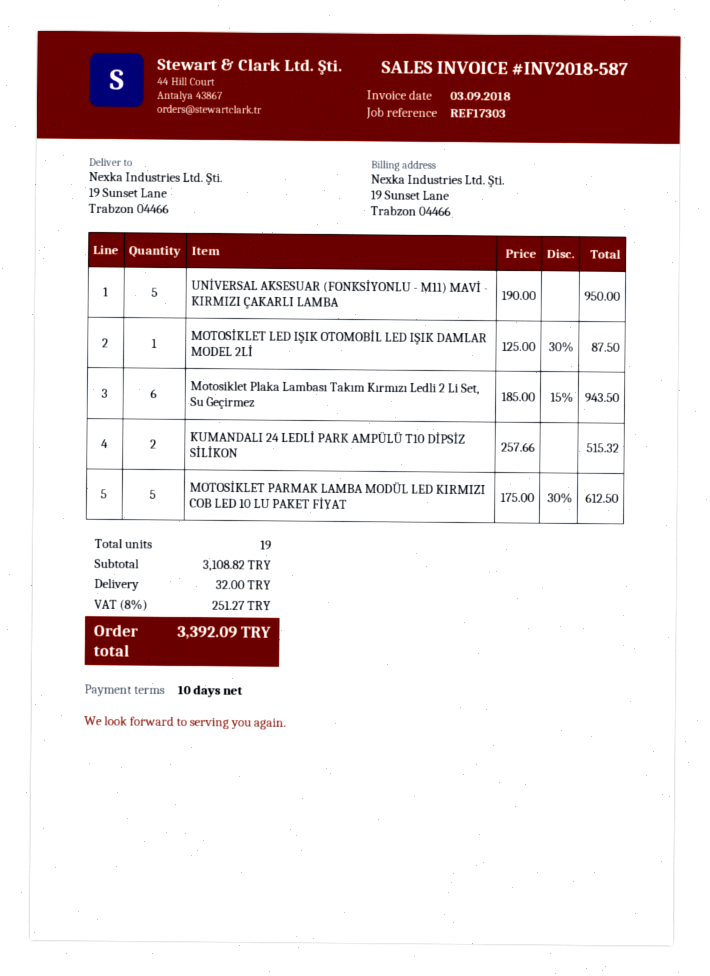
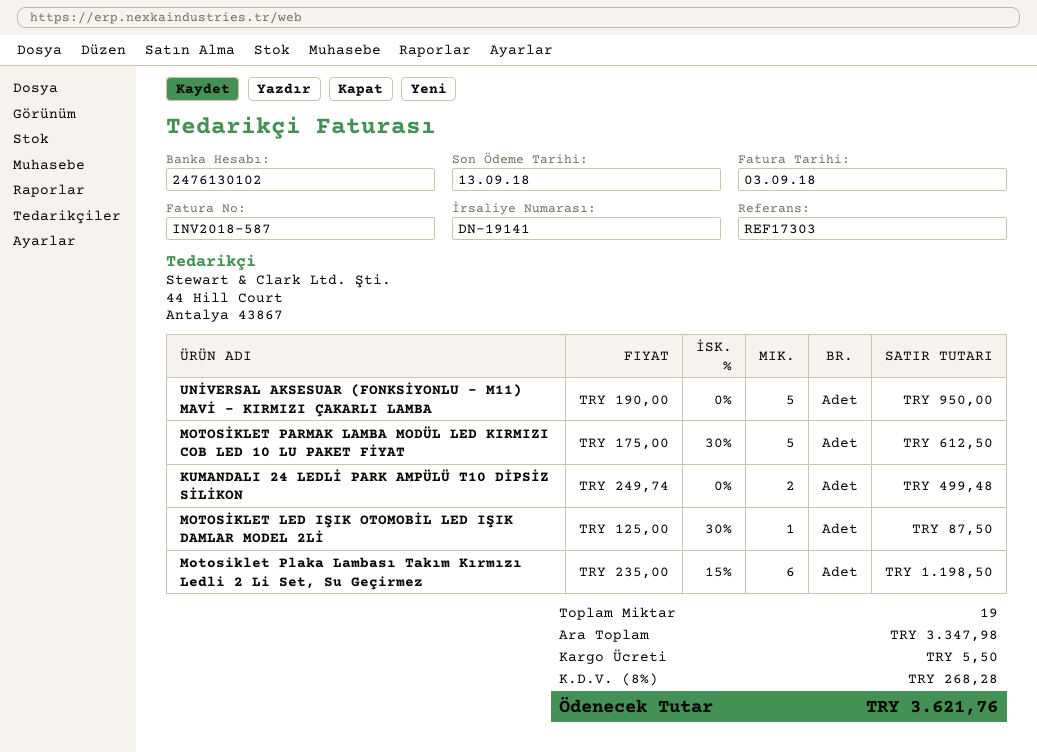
Motosiklet Plaka Lambası Takım Kırmızı Ledli 2 Li Set, Su Geçirmez: 6 x 185.00 - 15% = 943.50 -> 6 x 235.00 - 15% = 1198.50
KUMANDALI 24 LEDLİ PARK AMPÜLÜ T10 DİPSİZ SİLİKON: 2 x 257.66 = 515.32 -> 2 x 249.74 = 499.48
subtotal: 3108.82 -> 3347.98
shipping: 32.00 -> 5.50
tax: 8% = 251.27 -> 8% = 268.28
total: 3392.09 -> 3621.76

